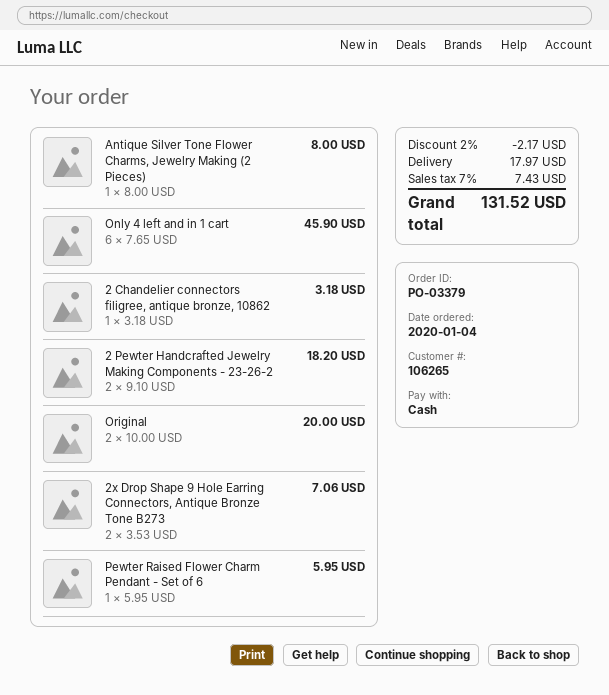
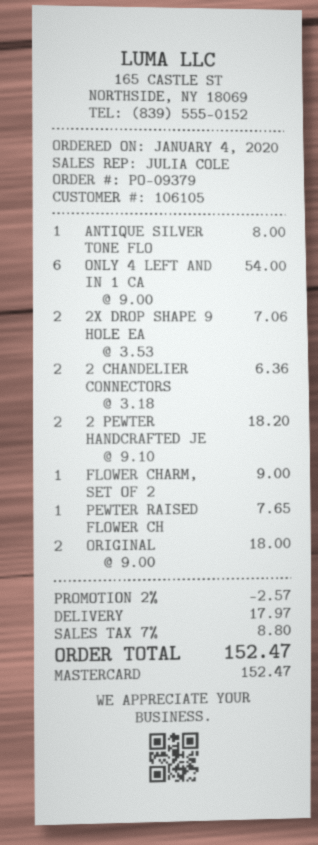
order number: PO-03379 -> PO-09379
customer number: 106265 -> 106105
payment method: cash -> Mastercard
Only 4 left and in 1 cart: 6 x 7.65 = 45.90 -> 6 x 9.00 = 54.00
2 Chandelier connectors filigree, antique bronze, 10862: 1 x 3.18 = 3.18 -> 2 x 3.18 = 6.36
Original: 2 x 10.00 = 20.00 -> 2 x 9.00 = 18.00
Pewter Raised Flower Charm Pendant - Set of 6: 1 x 5.95 = 5.95 -> 1 x 7.65 = 7.65
FLOWER CHARM, SET OF 2: none -> 1 x 9.00 = 9.00
discount: 2% = 2.17 -> 2% = 2.57
tax: 7% = 7.43 -> 7% = 8.80
total: 131.52 -> 152.47

